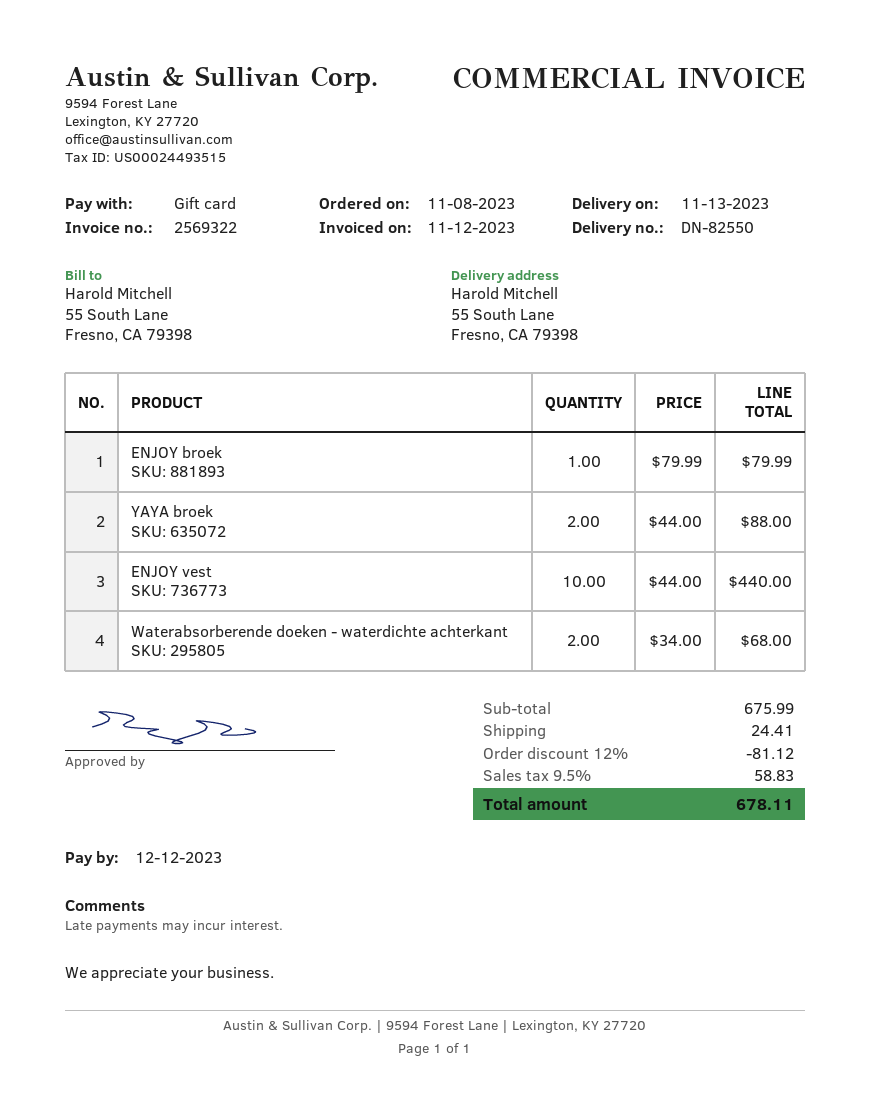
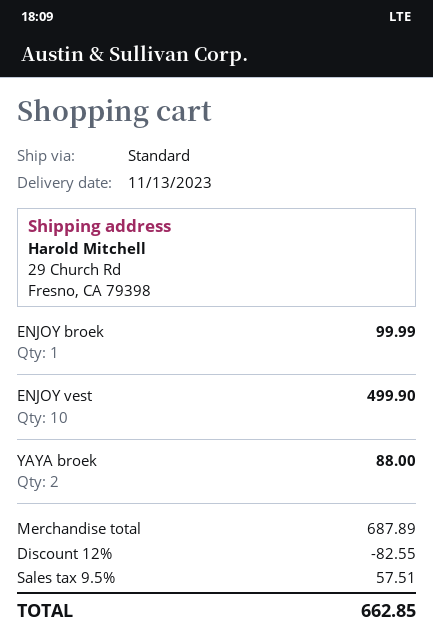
ship to: 55 South Lane, Fresno, CA 79398 -> 29 Church Rd, Fresno, CA 79398
ENJOY broek: 1 for 79.99 -> 1 for 99.99
ENJOY vest: 10 for 440.00 -> 10 for 499.90
Waterabsorberende doeken - waterdichte achterkant: 2 for 68.00 -> none
subtotal: 675.99 -> 687.89
discount: 12% = 81.12 -> 12% = 82.55
shipping: 24.41 -> none
tax: 9.5% = 58.83 -> 9.5% = 57.51
total: 678.11 -> 662.85

